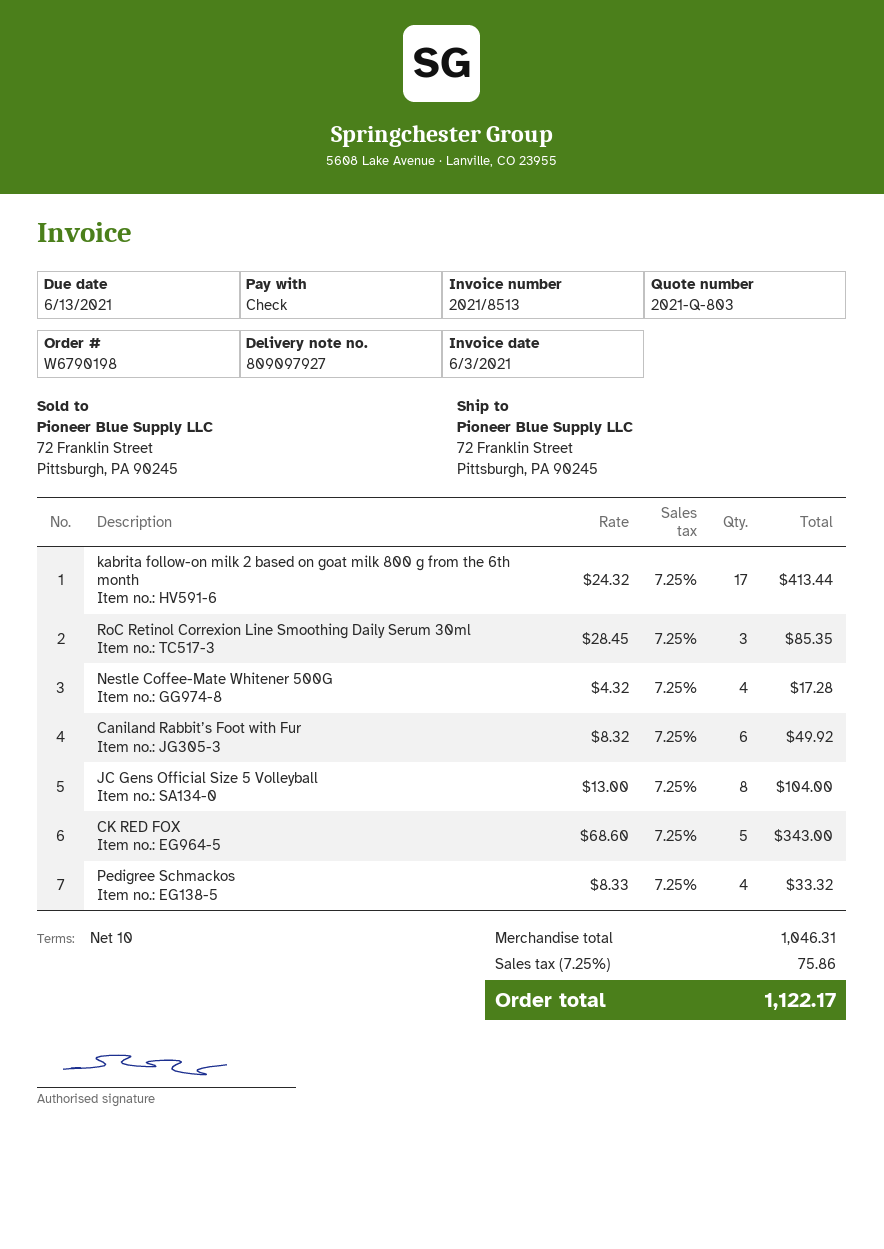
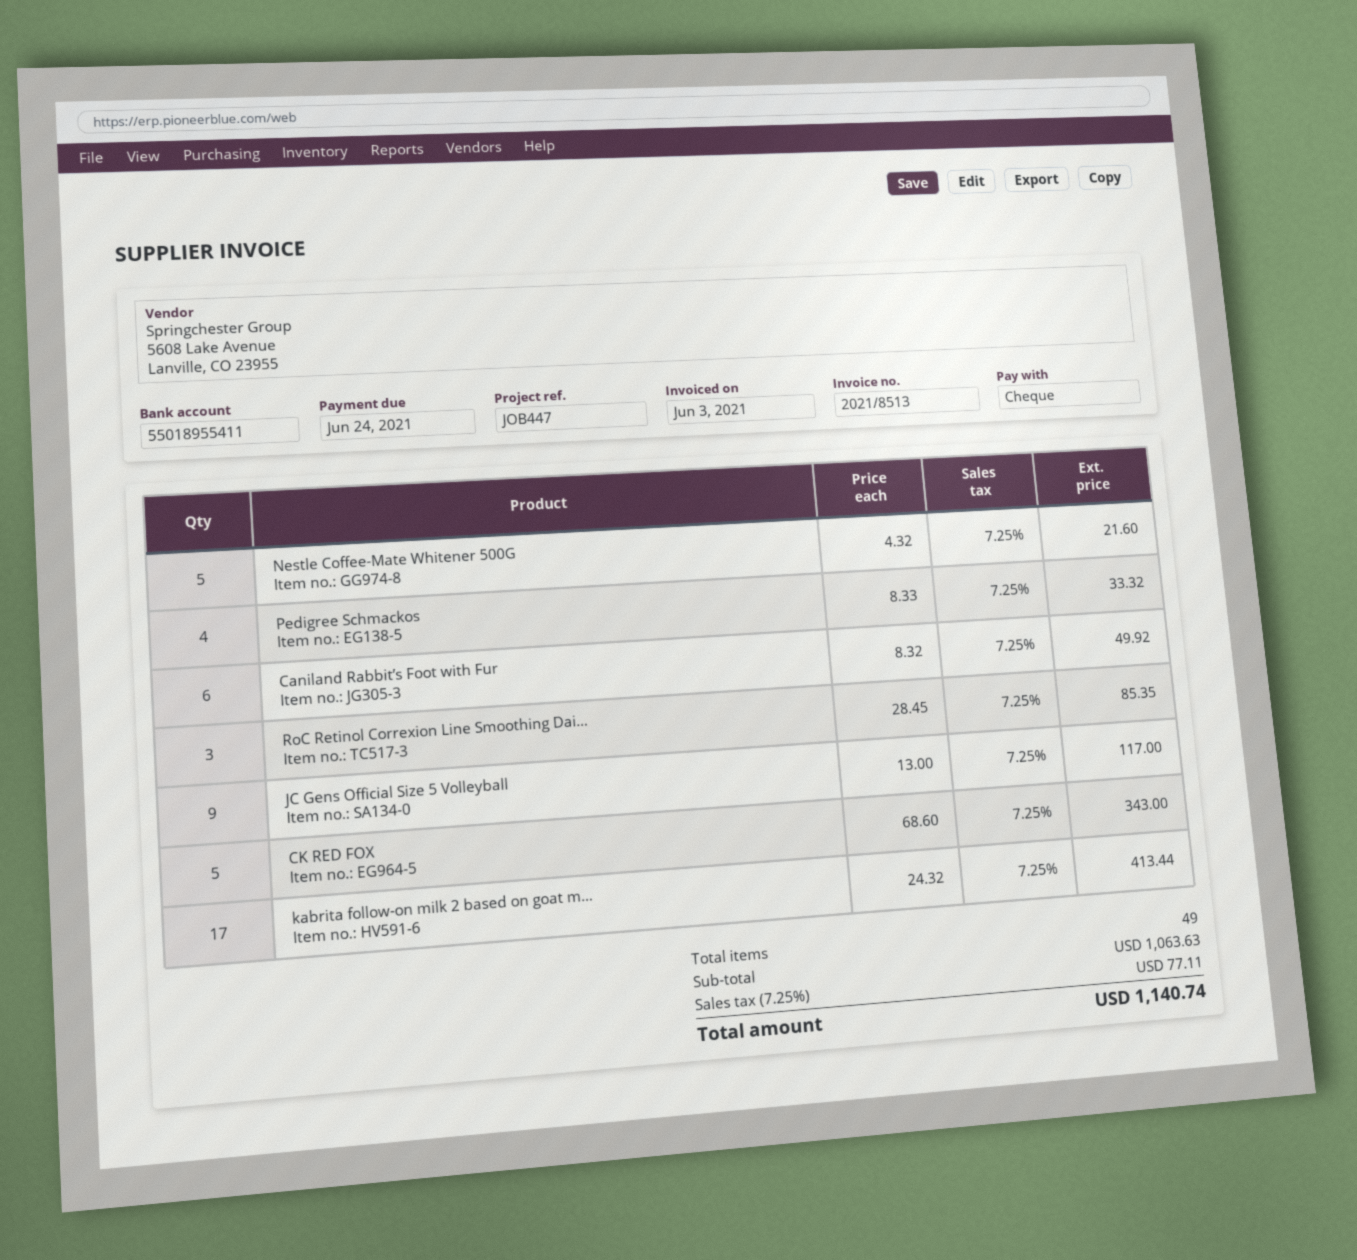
due date: 2021-06-13 -> 2021-06-24
Nestle Coffee-Mate Whitener 500G: 4 x 4.32 = 17.28 -> 5 x 4.32 = 21.60
JC Gens Official Size 5 Volleyball: 8 x 13.00 = 104.00 -> 9 x 13.00 = 117.00
subtotal: 1046.31 -> 1063.63
tax: 7.25% = 75.86 -> 7.25% = 77.11
total: 1122.17 -> 1140.74

